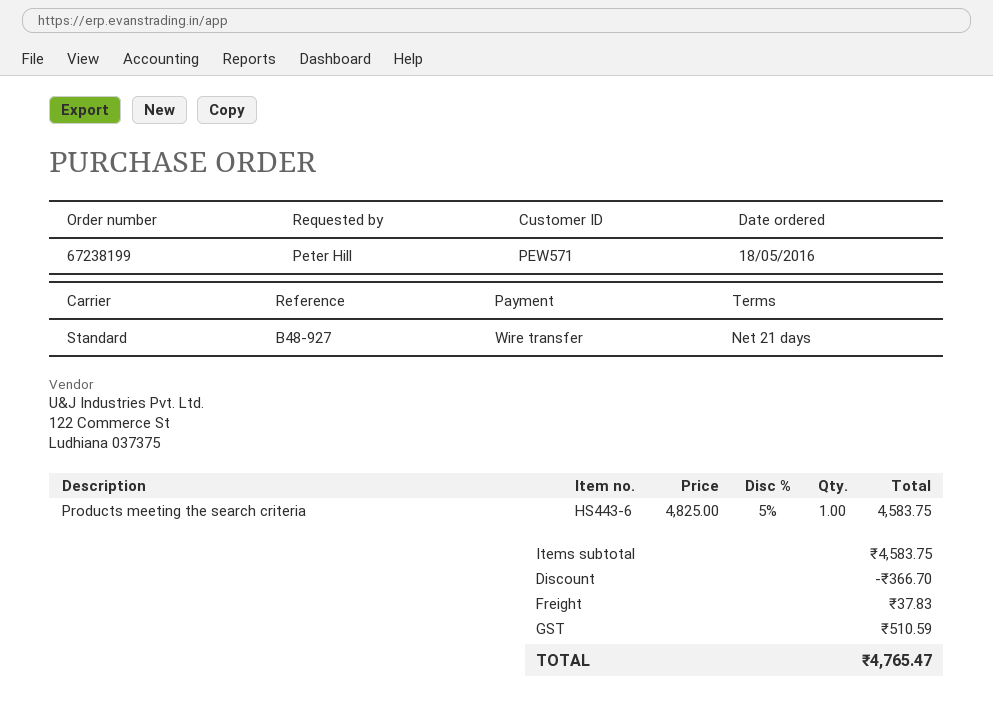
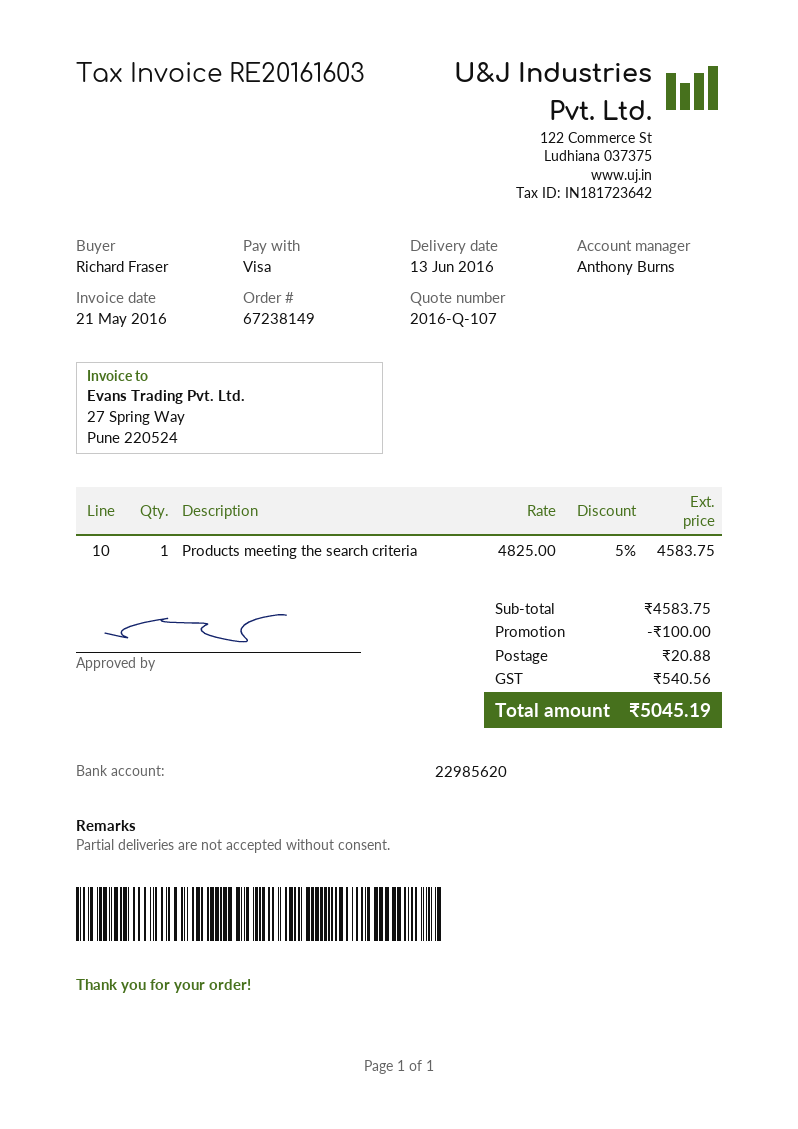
order number: 67238199 -> 67238149
ordered by: Peter Hill -> Richard Fraser
payment method: bank transfer -> Visa
discount: 366.70 -> 100.00
shipping: 37.83 -> 20.88
tax: 510.59 -> 540.56
total: 4765.47 -> 5045.19

